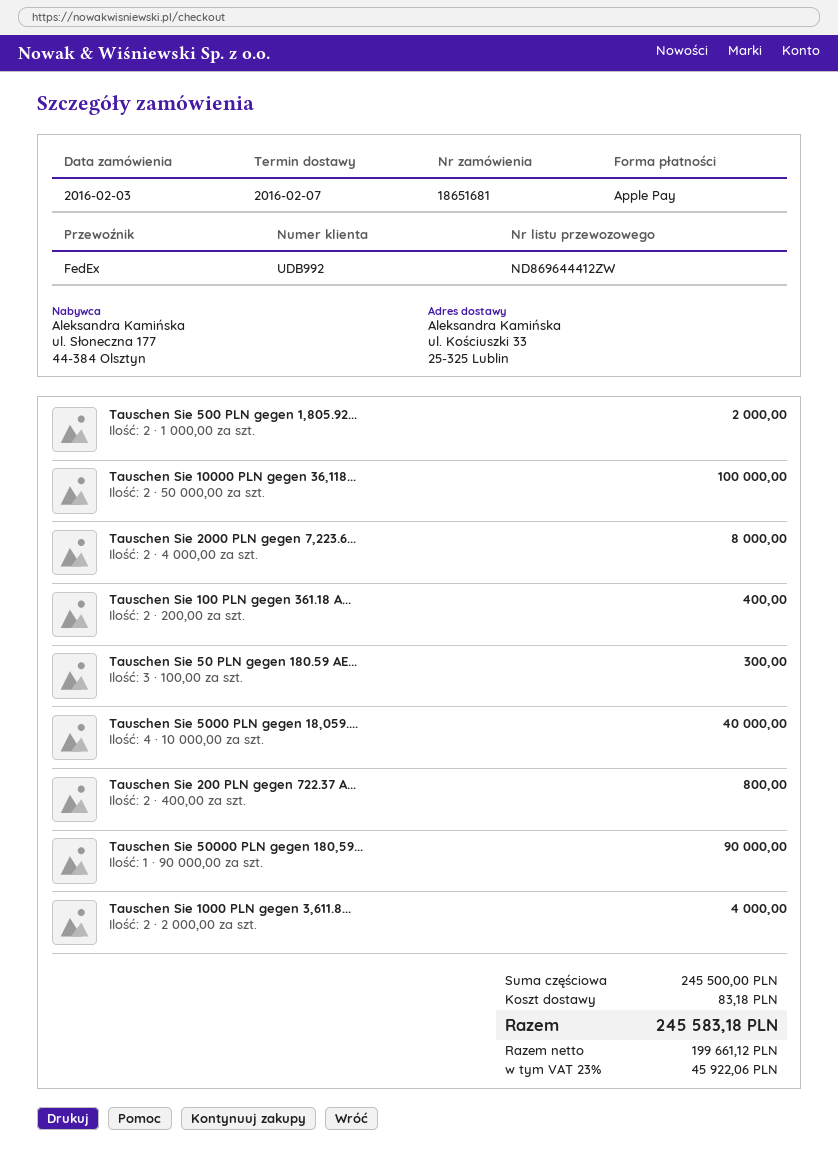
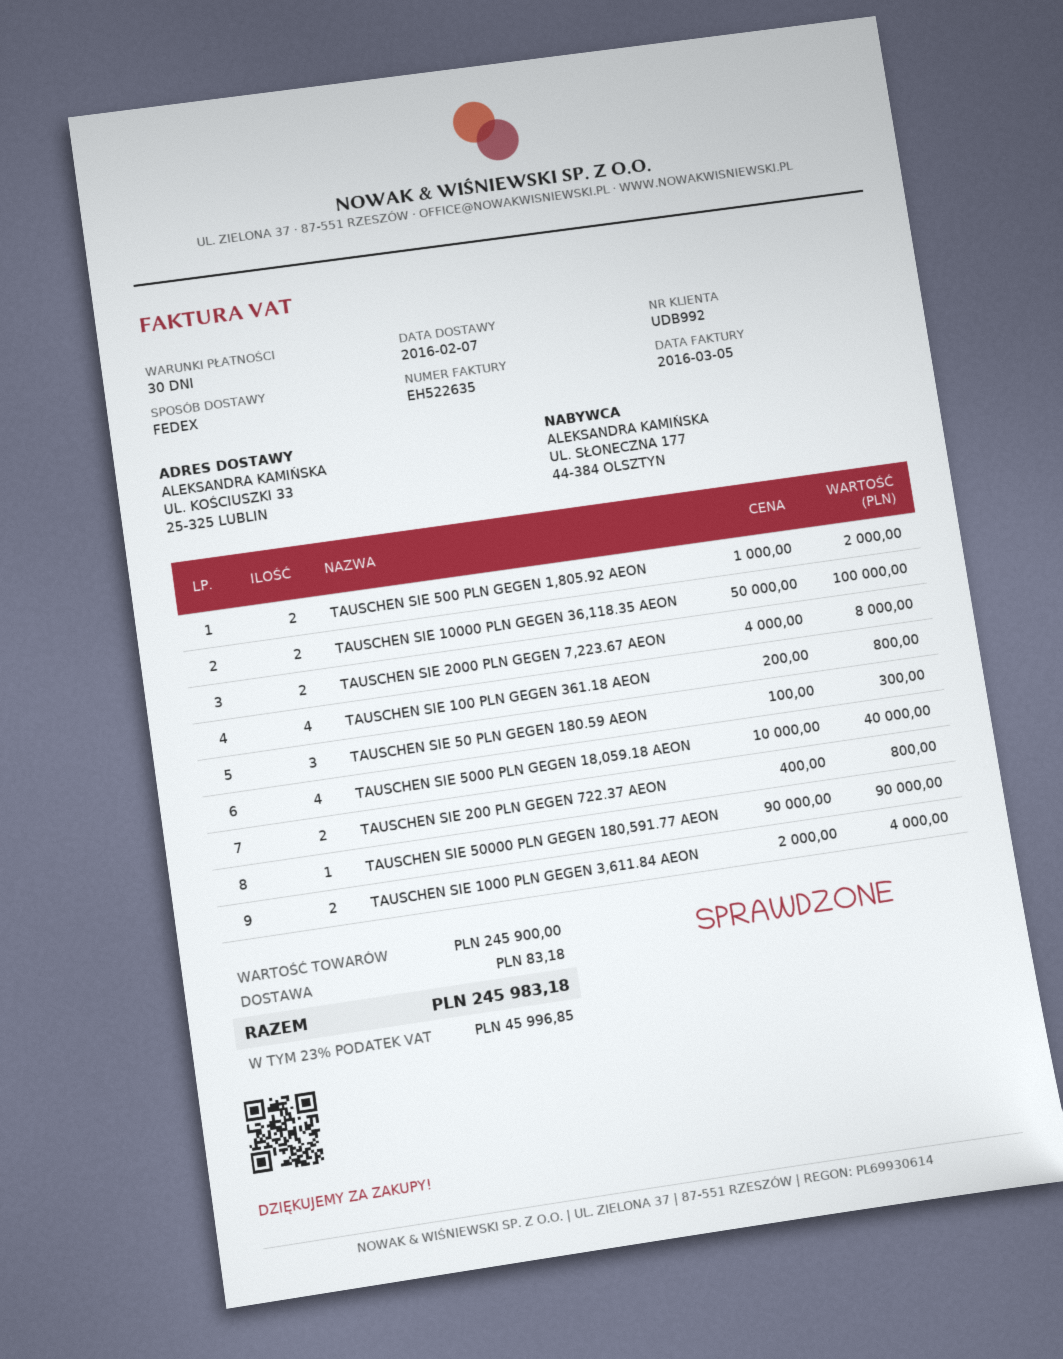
Tauschen Sie 100 PLN gegen 361.18 A...: 2 x 200.00 = 400.00 -> 4 x 200.00 = 800.00
subtotal: 245500.00 -> 245900.00
tax: 23% = 45922.06 -> 23% = 45996.85
total: 245583.18 -> 245983.18

